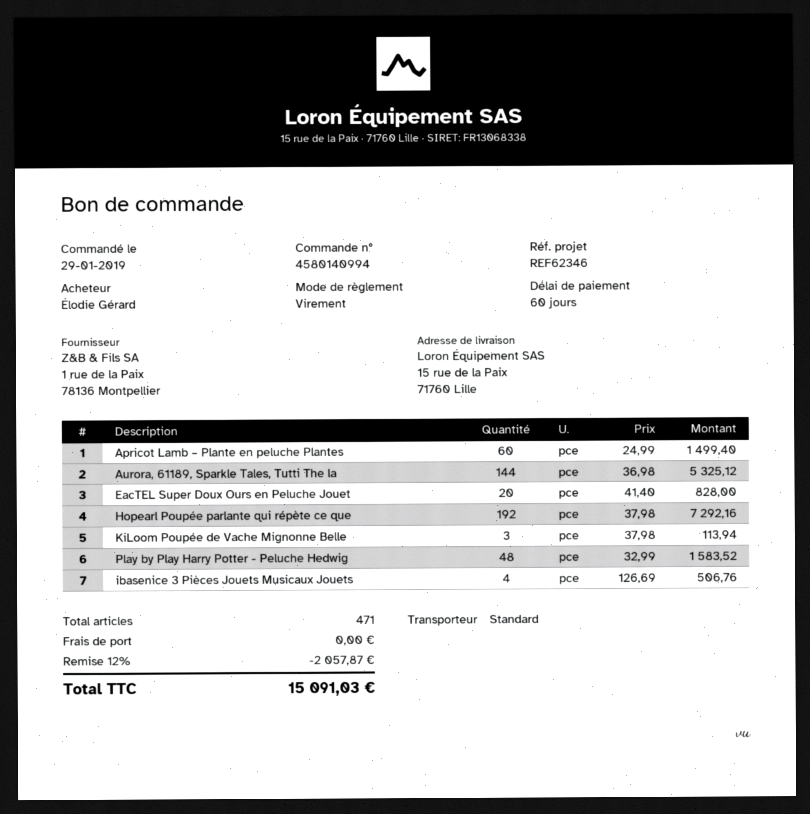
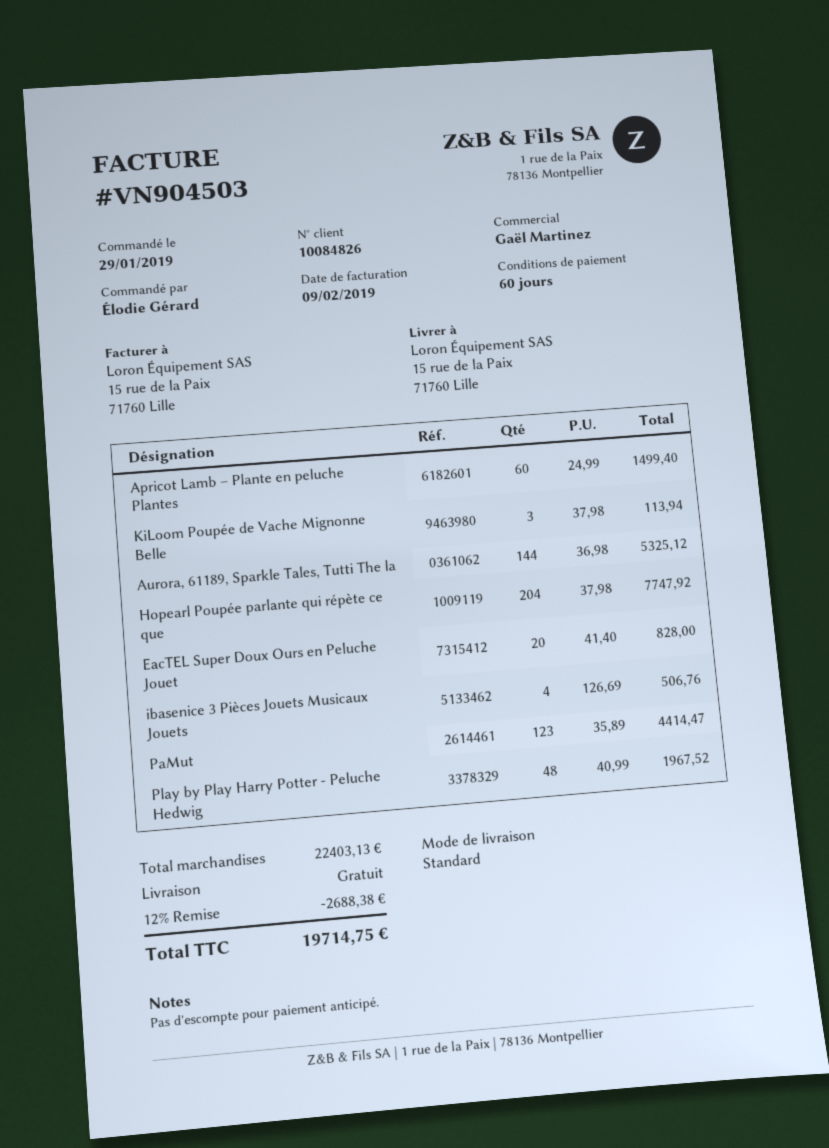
Hopearl Poupée parlante qui répète ce que: 192 x 37.98 = 7292.16 -> 204 x 37.98 = 7747.92
Play by Play Harry Potter - Peluche Hedwig: 48 x 32.99 = 1583.52 -> 48 x 40.99 = 1967.52
PaMut: none -> 123 x 35.89 = 4414.47
discount: 12% = 2057.87 -> 12% = 2688.38
total: 15091.03 -> 19714.75

